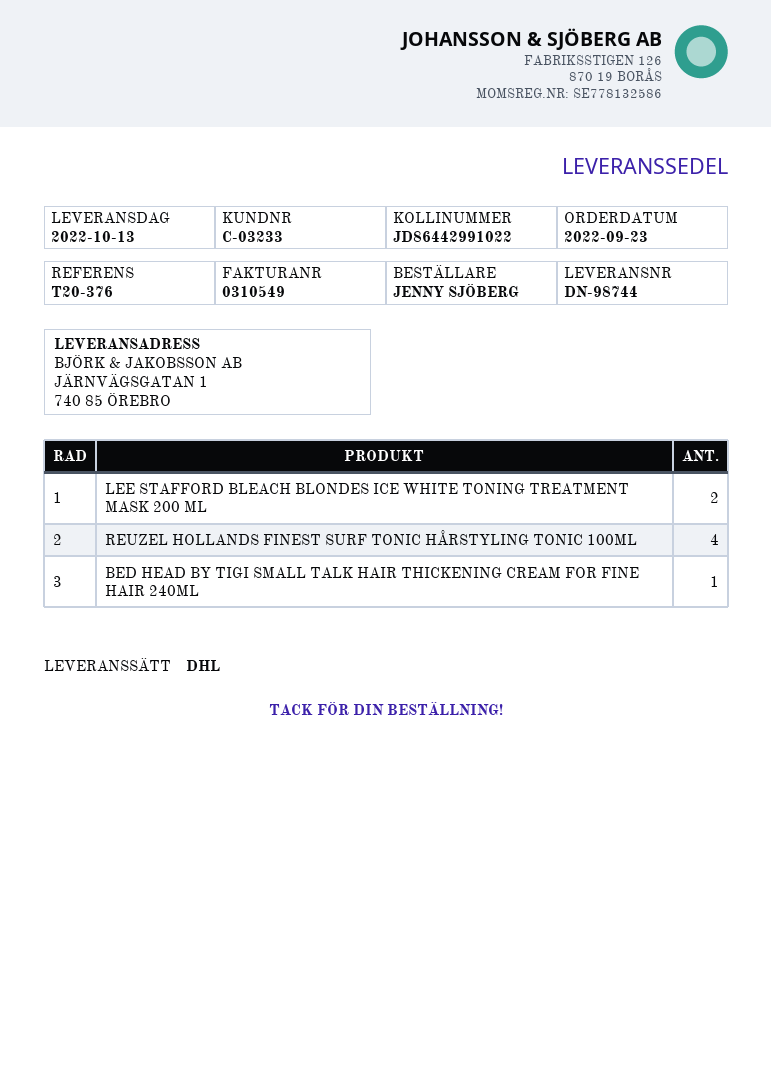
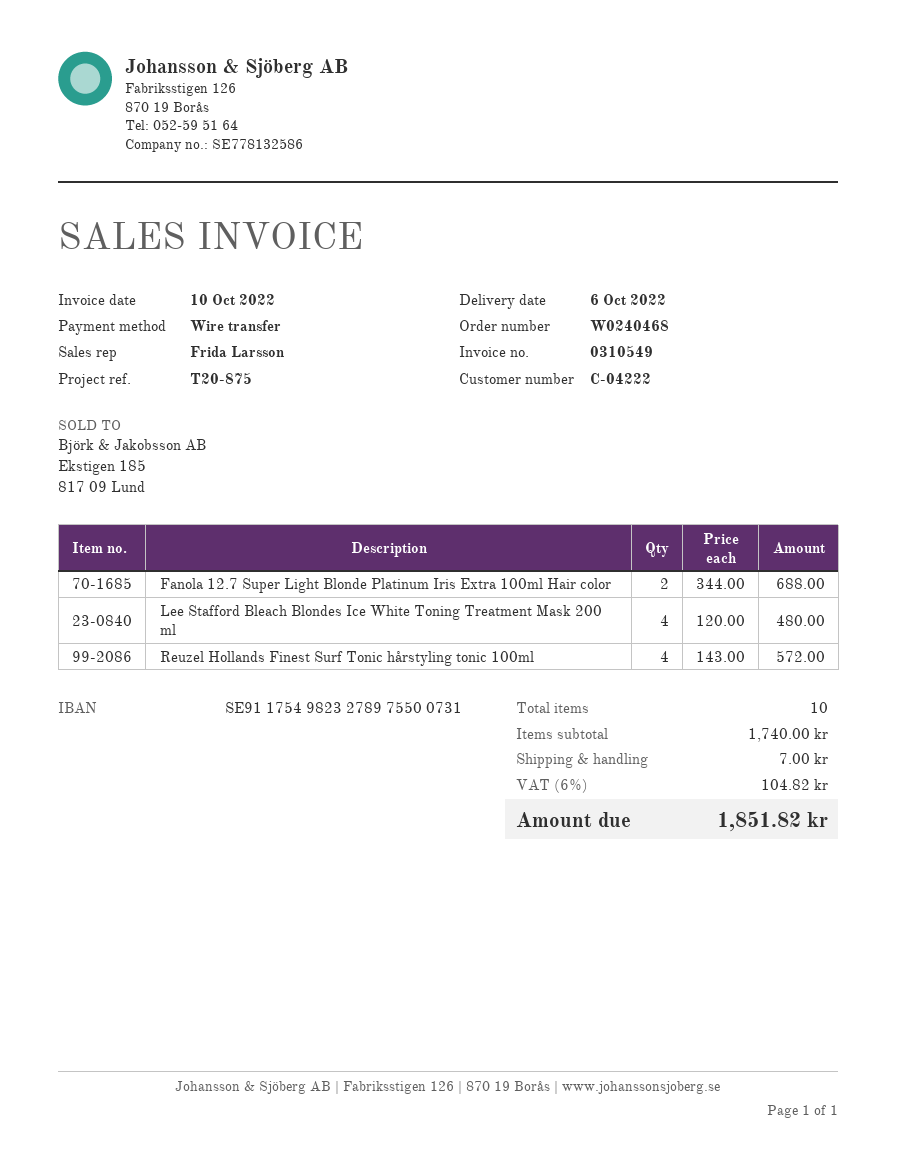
delivery date: 2022-10-13 -> 2022-10-06
customer number: C-03233 -> C-04222
reference: T20-376 -> T20-875
LEE STAFFORD BLEACH BLONDES ICE WHITE TONING TREATMENT MASK 200 ML: 2 -> 4
BED HEAD BY TIGI SMALL TALK HAIR THICKENING CREAM FOR FINE HAIR 240ML: 1 -> none
Fanola 12.7 Super Light Blonde Platinum Iris Extra 100ml Hair color: none -> 2

